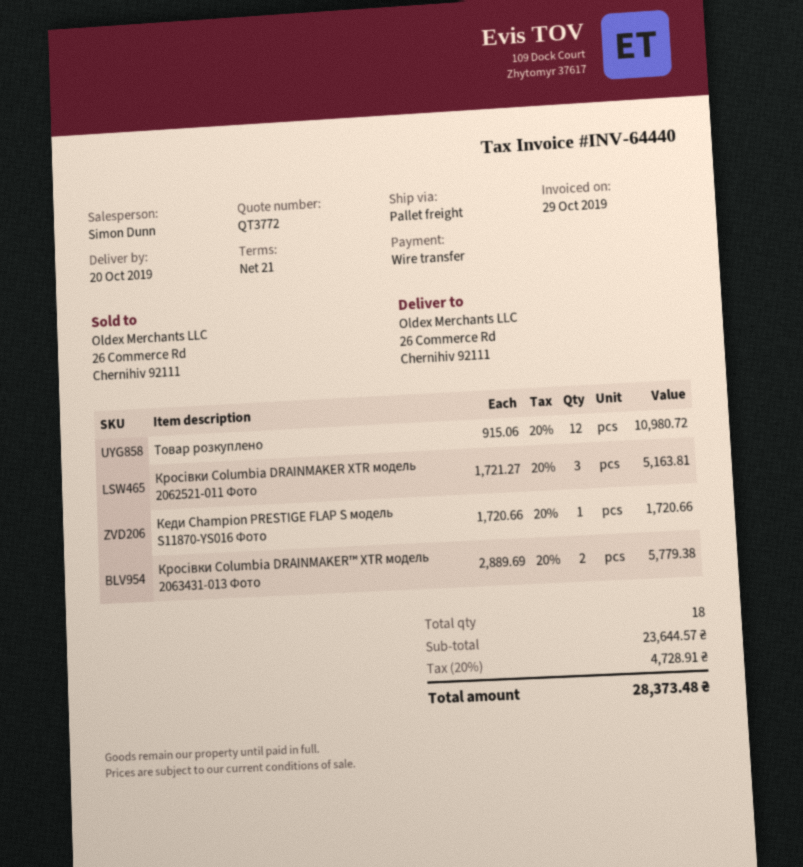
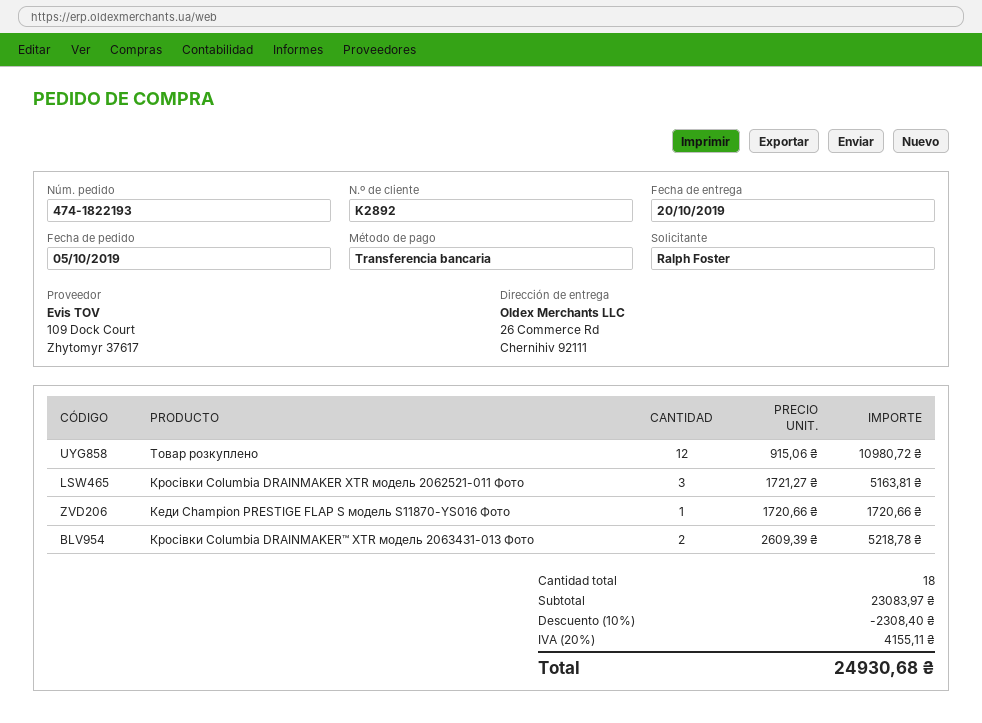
Кросівки Columbia DRAINMAKER™ XTR модель 2063431-013 Фото: 2 x 2889.69 = 5779.38 -> 2 x 2609.39 = 5218.78
subtotal: 23644.57 -> 23083.97
discount: none -> 10% = 2308.40
tax: 20% = 4728.91 -> 20% = 4155.11
total: 28373.48 -> 24930.68

